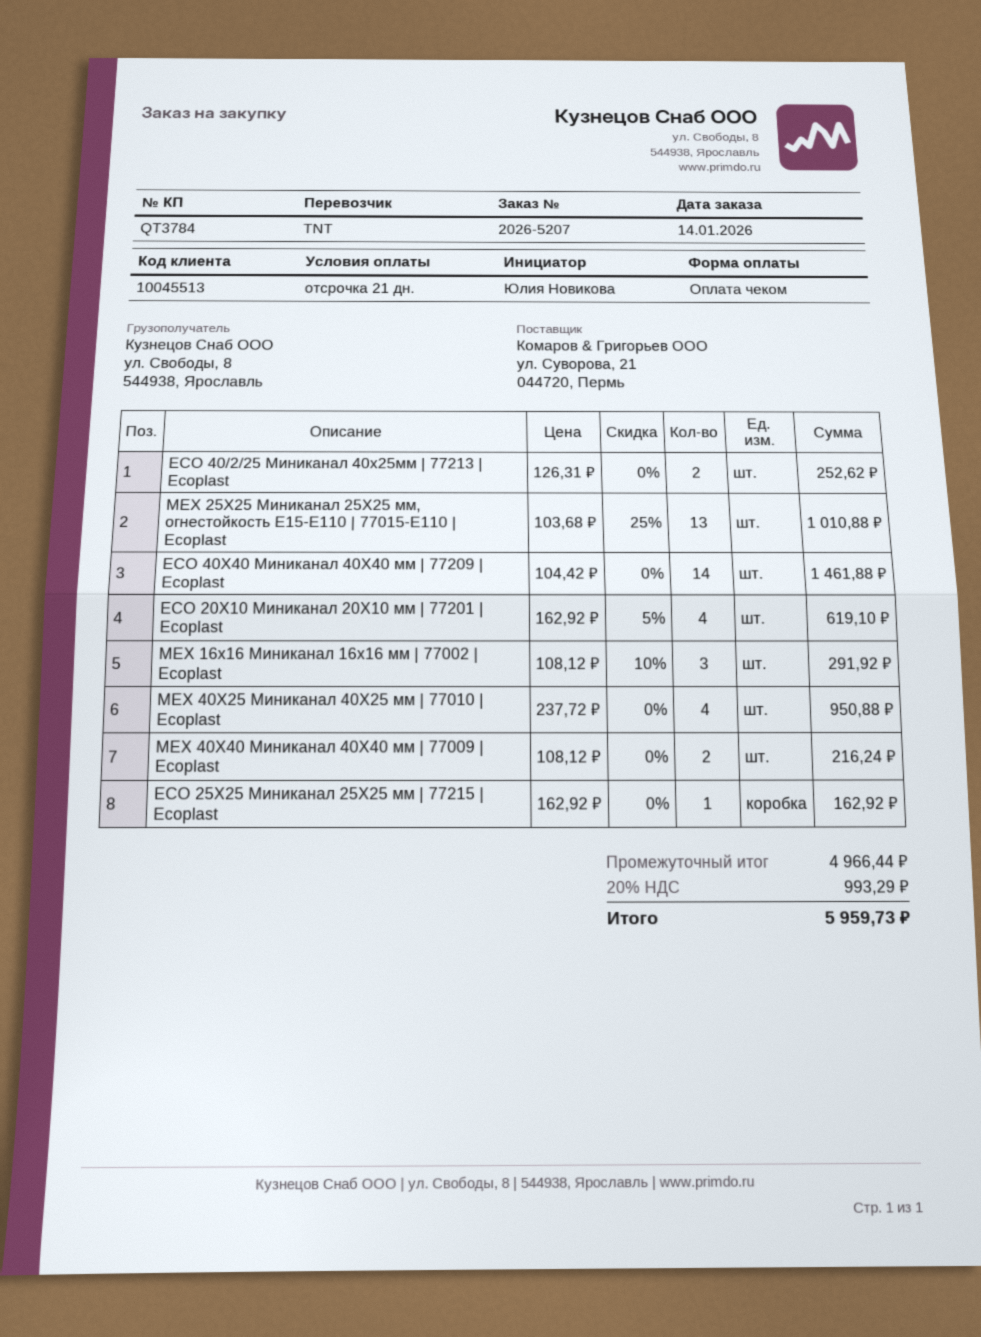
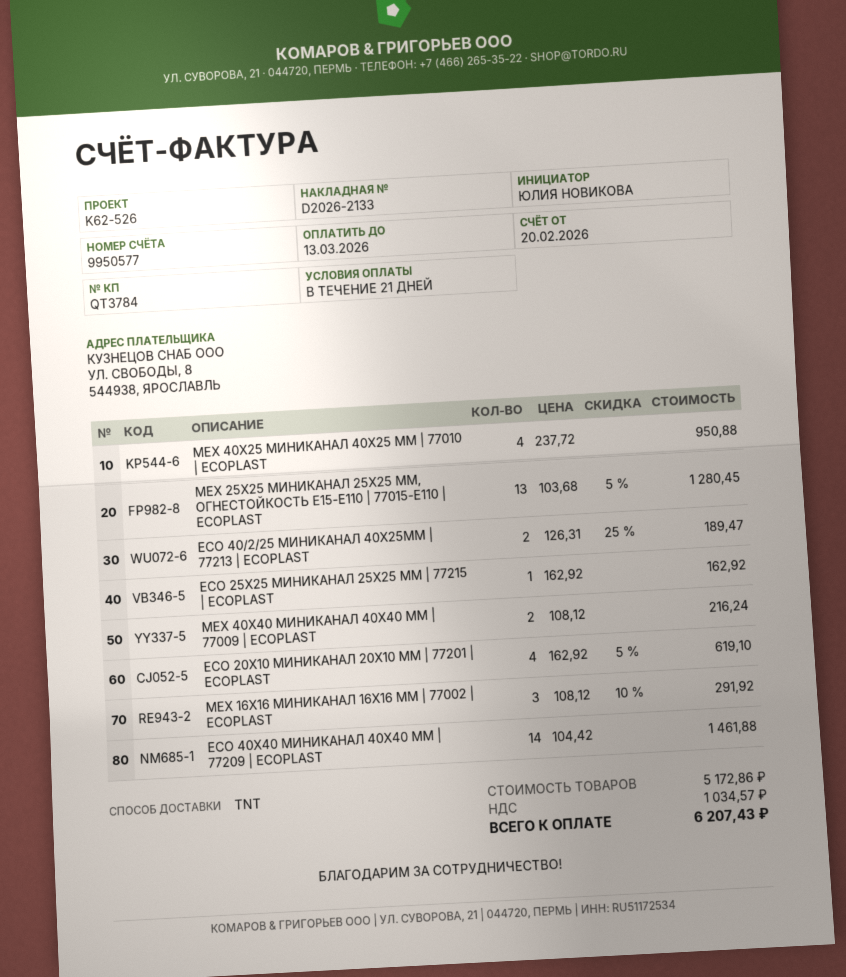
ECO 40/2/25 Миниканал 40х25мм | 77213 | Ecoplast: 2 x 126.31 = 252.62 -> 2 x 126.31 - 25% = 189.47
МЕХ 25Х25 Миниканал 25Х25 мм, огнестойкость E15-E110 | 77015-E110 | Ecoplast: 13 x 103.68 - 25% = 1010.88 -> 13 x 103.68 - 5% = 1280.45
subtotal: 4966.44 -> 5172.86
tax: 993.29 -> 1034.57
total: 5959.73 -> 6207.43

